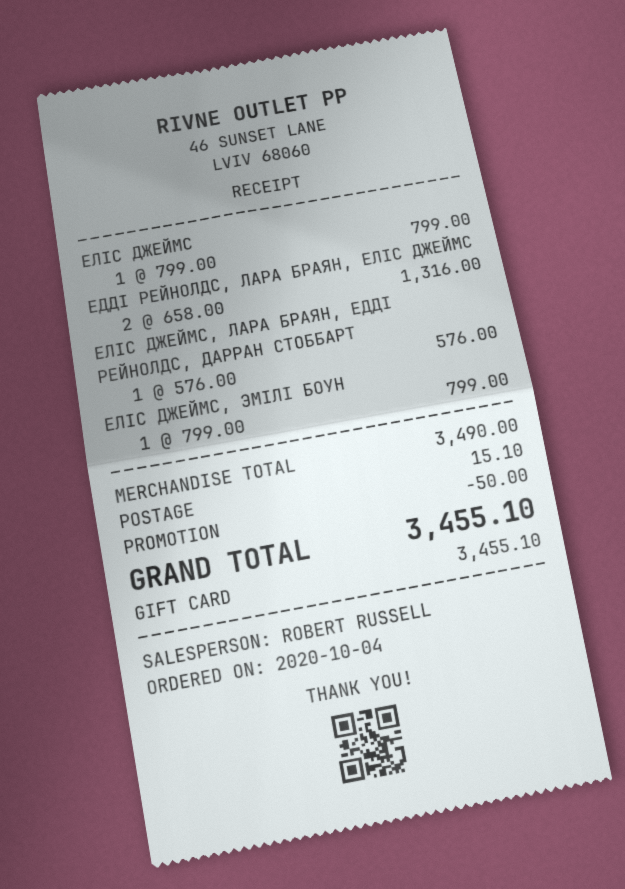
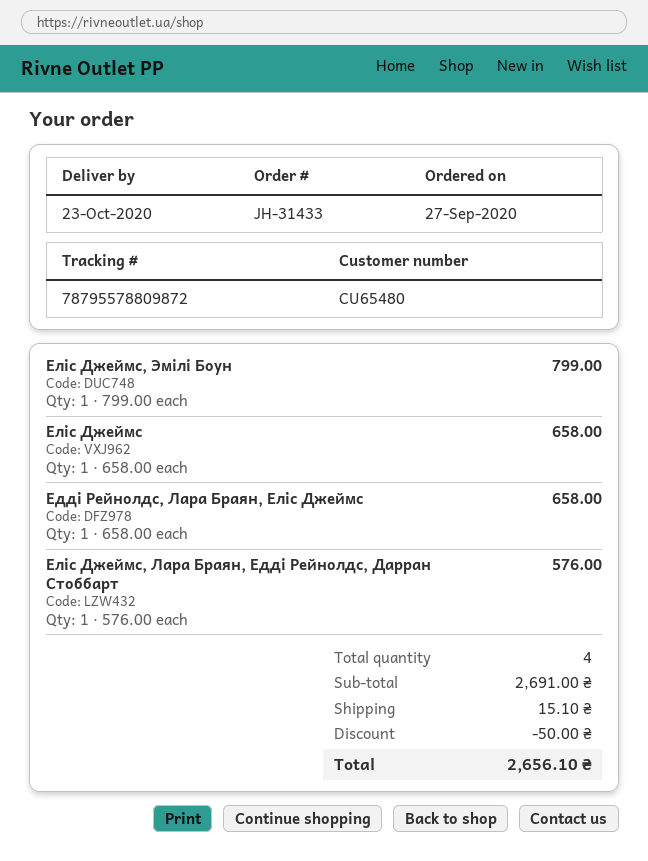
order date: 2020-10-04 -> 2020-09-27
ЕЛІС ДЖЕЙМС: 1 x 799.00 = 799.00 -> 1 x 658.00 = 658.00
ЕДДІ РЕЙНОЛДС, ЛАРА БРАЯН, ЕЛІС ДЖЕЙМС: 2 x 658.00 = 1316.00 -> 1 x 658.00 = 658.00
subtotal: 3490.00 -> 2691.00
total: 3455.10 -> 2656.10

